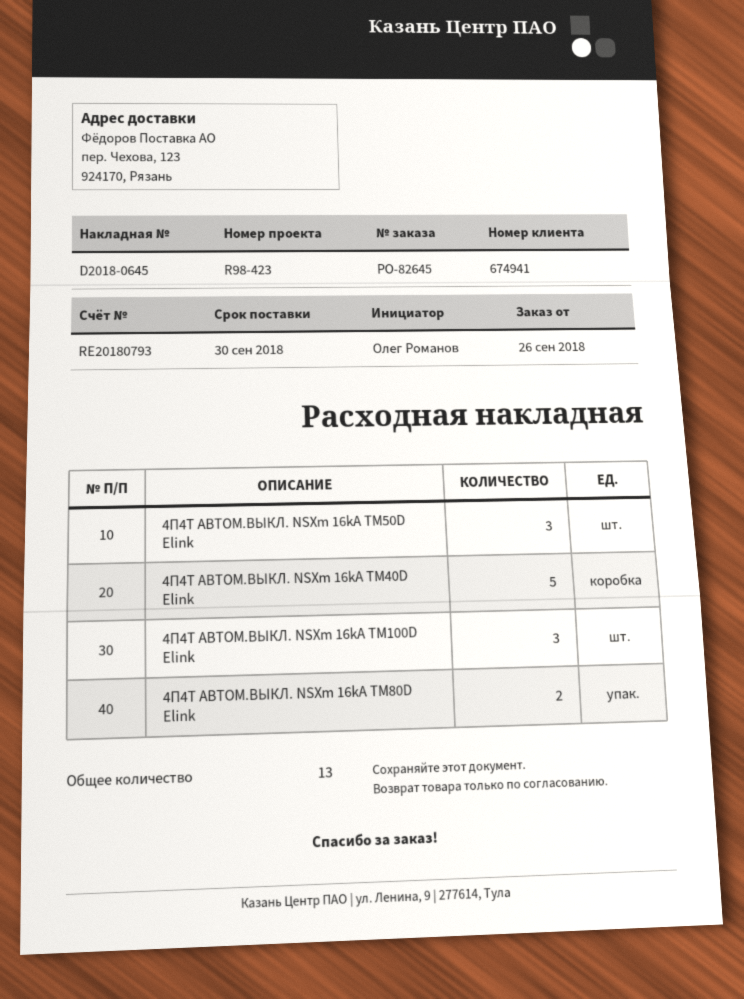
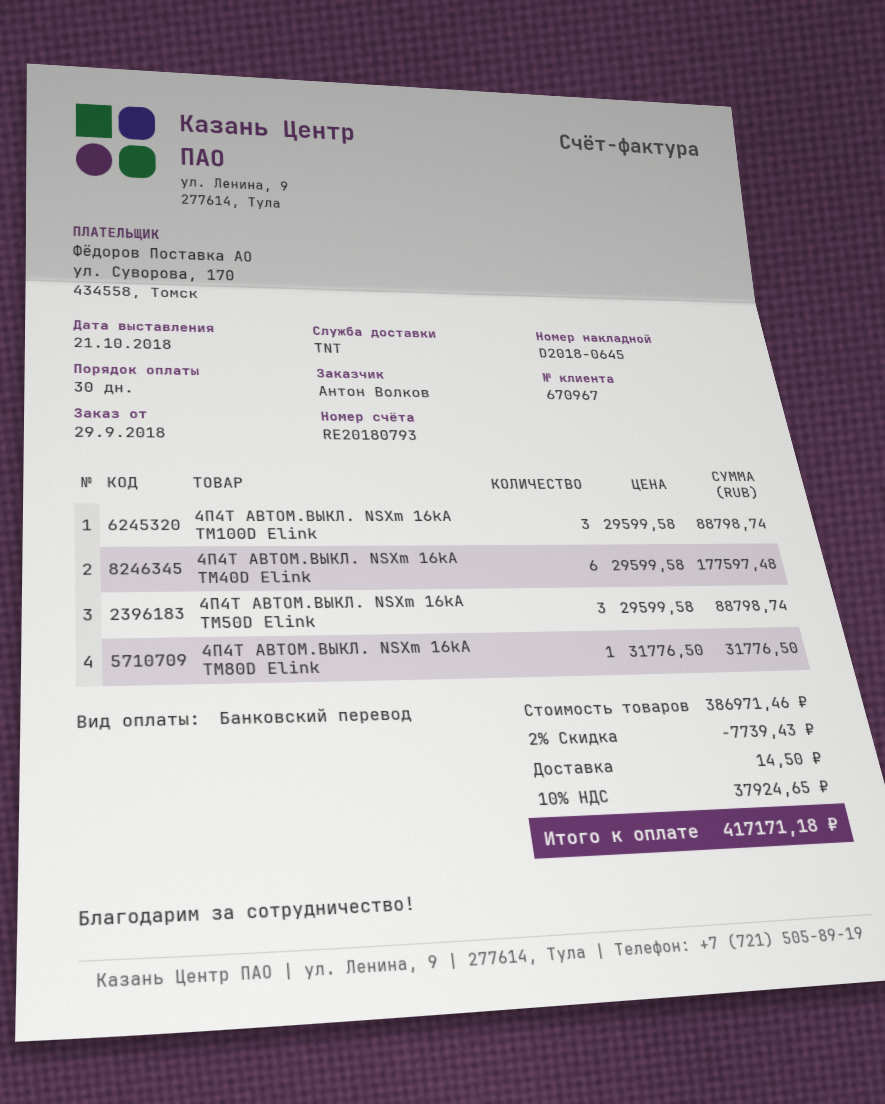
order date: 2018-09-26 -> 2018-09-29
customer number: 674941 -> 670967
ordered by: Олег Романов -> Антон Волков
4П4Т АВТОМ.ВЫКЛ. NSXm 16kA TM40D Elink: 5 -> 6
4П4Т АВТОМ.ВЫКЛ. NSXm 16kA TM80D Elink: 2 -> 1

